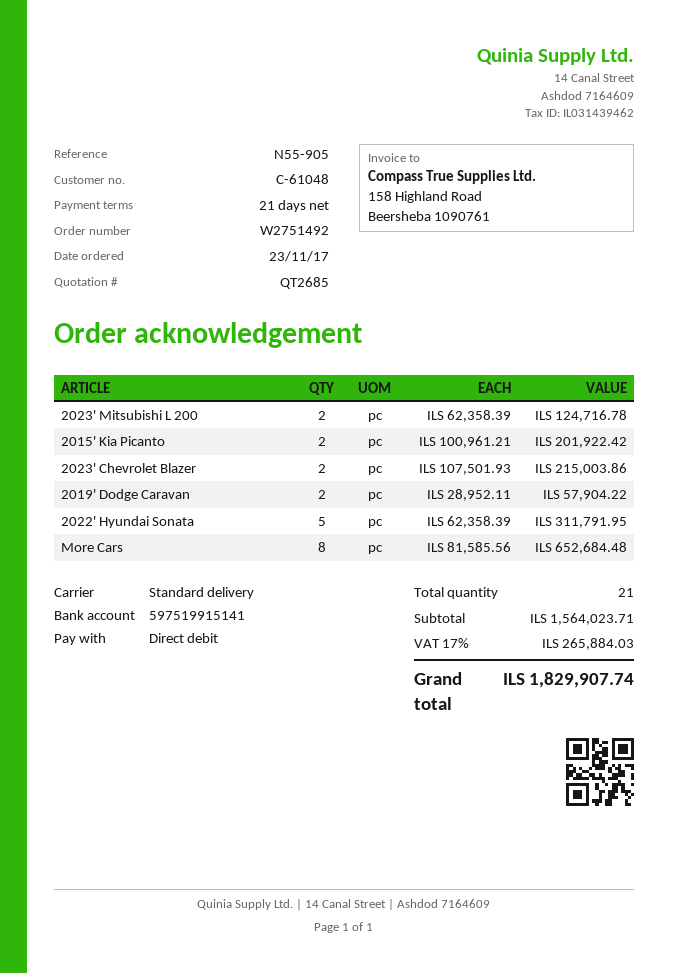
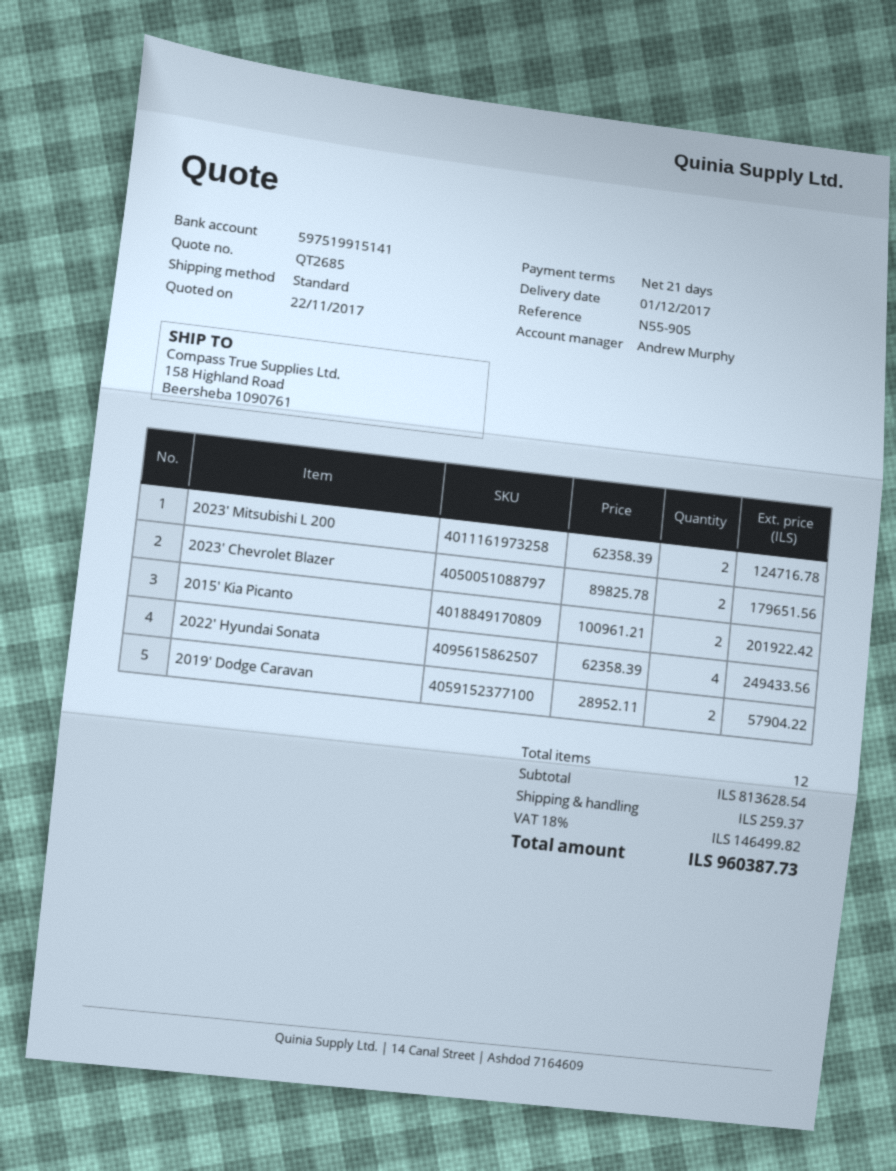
2023' Chevrolet Blazer: 2 x 107501.93 = 215003.86 -> 2 x 89825.78 = 179651.56
2022' Hyundai Sonata: 5 x 62358.39 = 311791.95 -> 4 x 62358.39 = 249433.56
More Cars: 8 x 81585.56 = 652684.48 -> none
total quantity: 21 -> 12
subtotal: 1564023.71 -> 813628.54
shipping: none -> 259.37
tax: 17% = 265884.03 -> 18% = 146499.82
total: 1829907.74 -> 960387.73

